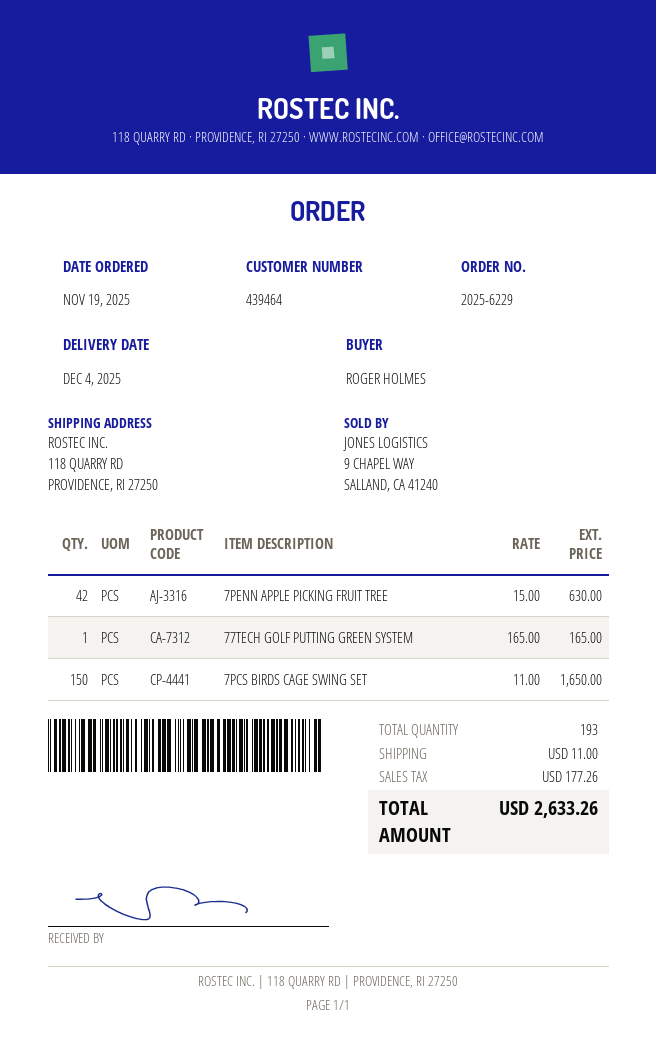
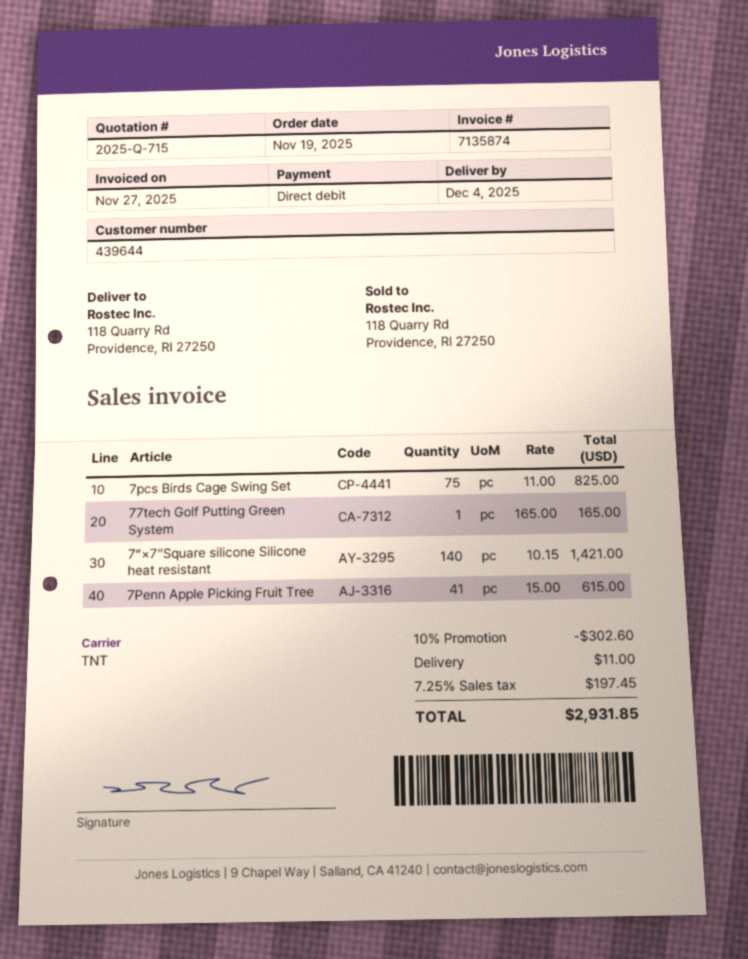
customer number: 439464 -> 439644
7PENN APPLE PICKING FRUIT TREE: 42 x 15.00 = 630.00 -> 41 x 15.00 = 615.00
7PCS BIRDS CAGE SWING SET: 150 x 11.00 = 1650.00 -> 75 x 11.00 = 825.00
7“×7”Square silicone Silicone heat resistant: none -> 140 x 10.15 = 1421.00
discount: none -> 10% = 302.60
tax: 177.26 -> 197.45
total: 2633.26 -> 2931.85

